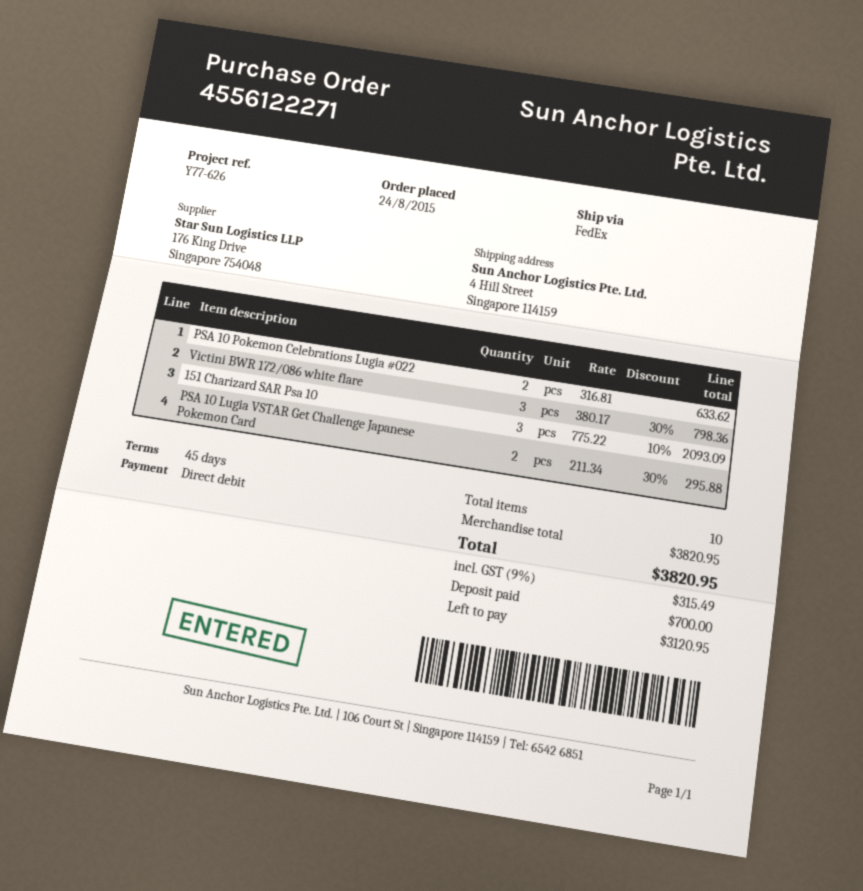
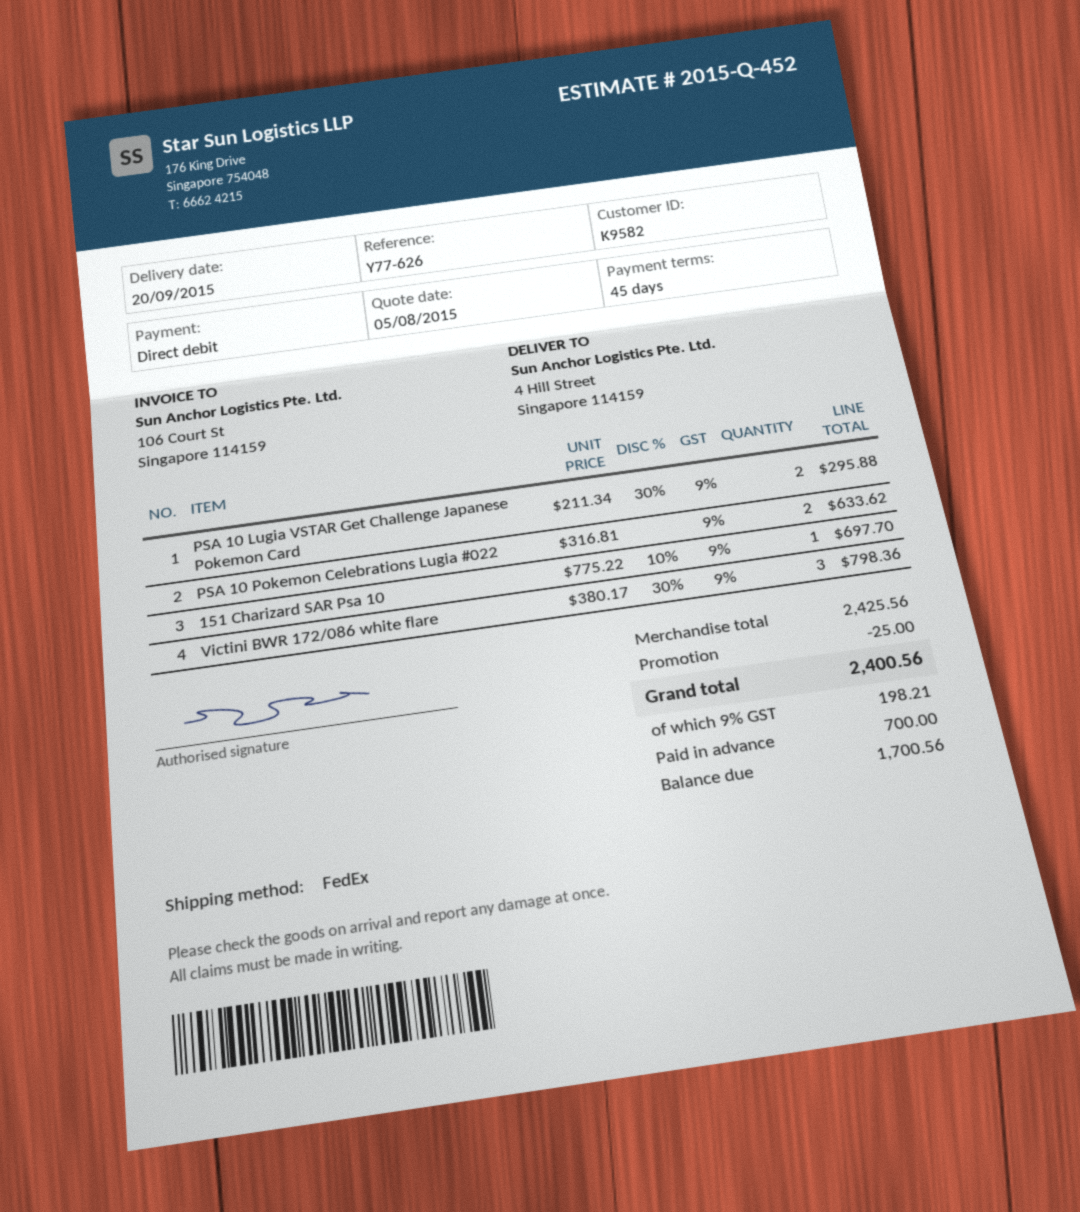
151 Charizard SAR Psa 10: 3 x 775.22 - 10% = 2093.09 -> 1 x 775.22 - 10% = 697.70
subtotal: 3820.95 -> 2425.56
discount: none -> 25.00
tax: 9% = 315.49 -> 9% = 198.21
total: 3820.95 -> 2400.56
balance: 3120.95 -> 1700.56

